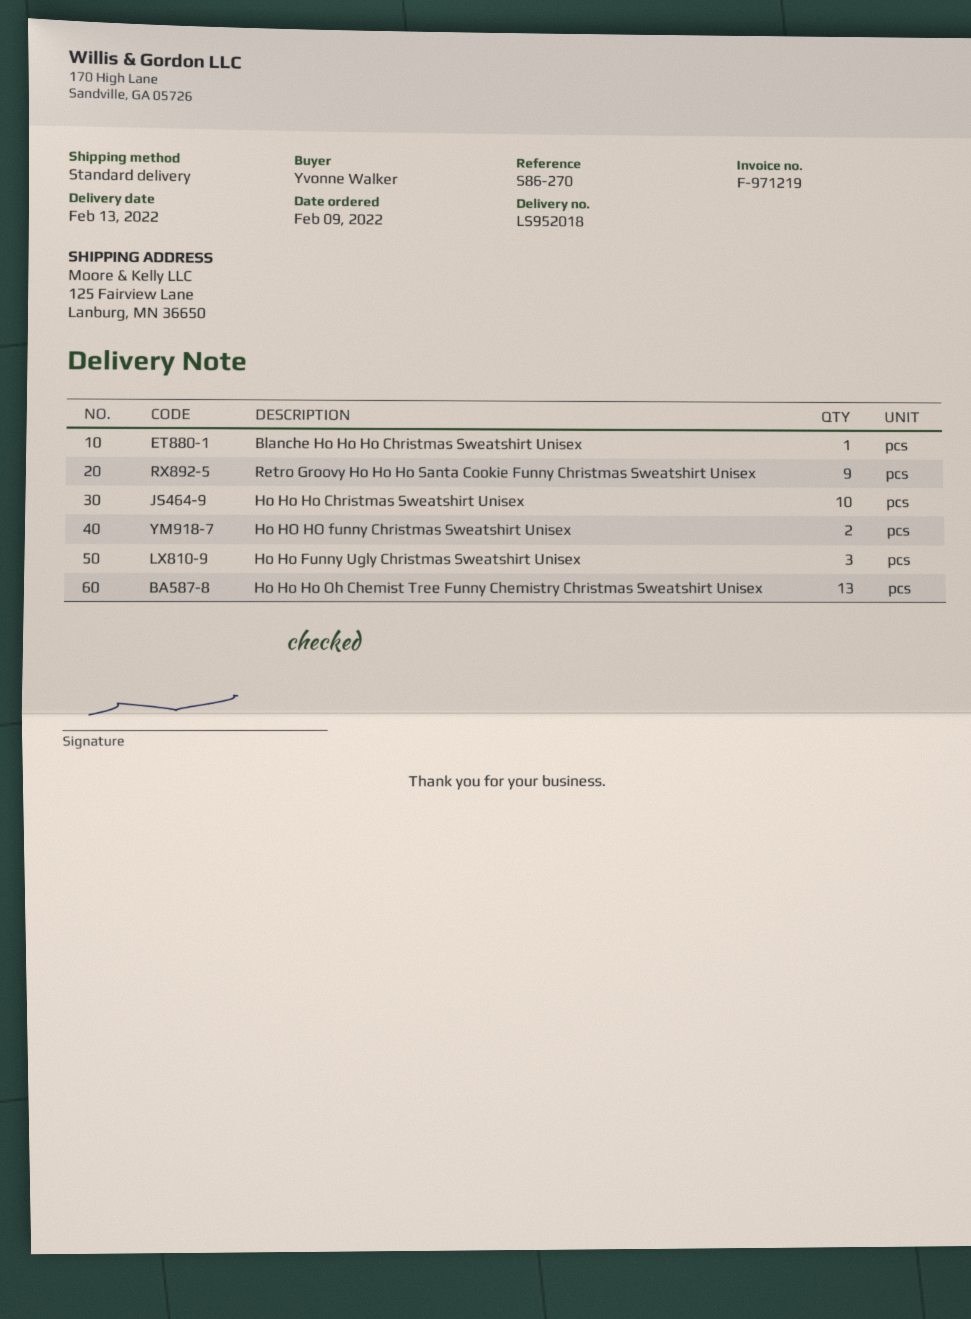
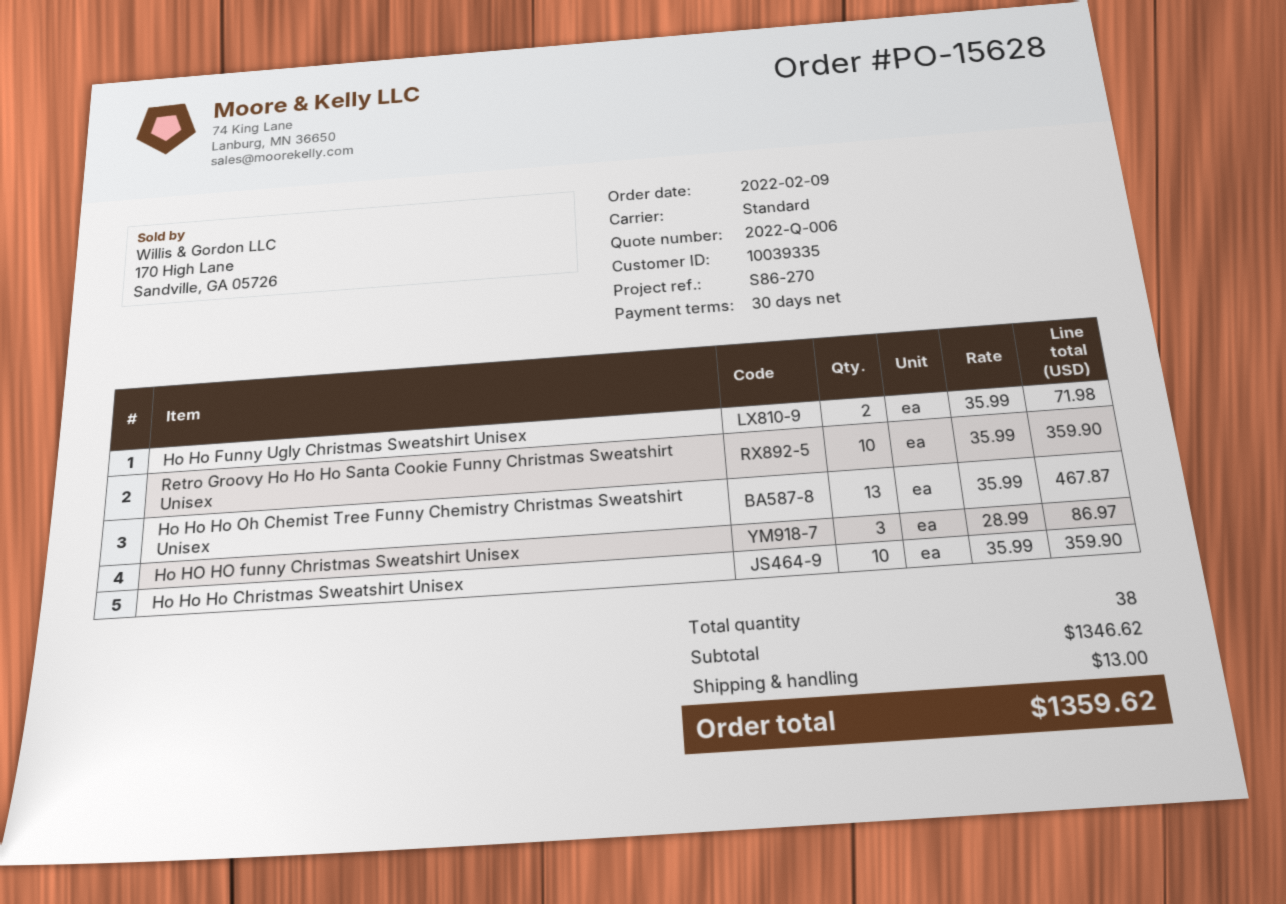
Blanche Ho Ho Ho Christmas Sweatshirt Unisex: 1 -> none
Retro Groovy Ho Ho Ho Santa Cookie Funny Christmas Sweatshirt Unisex: 9 -> 10
Ho HO HO funny Christmas Sweatshirt Unisex: 2 -> 3
Ho Ho Funny Ugly Christmas Sweatshirt Unisex: 3 -> 2

